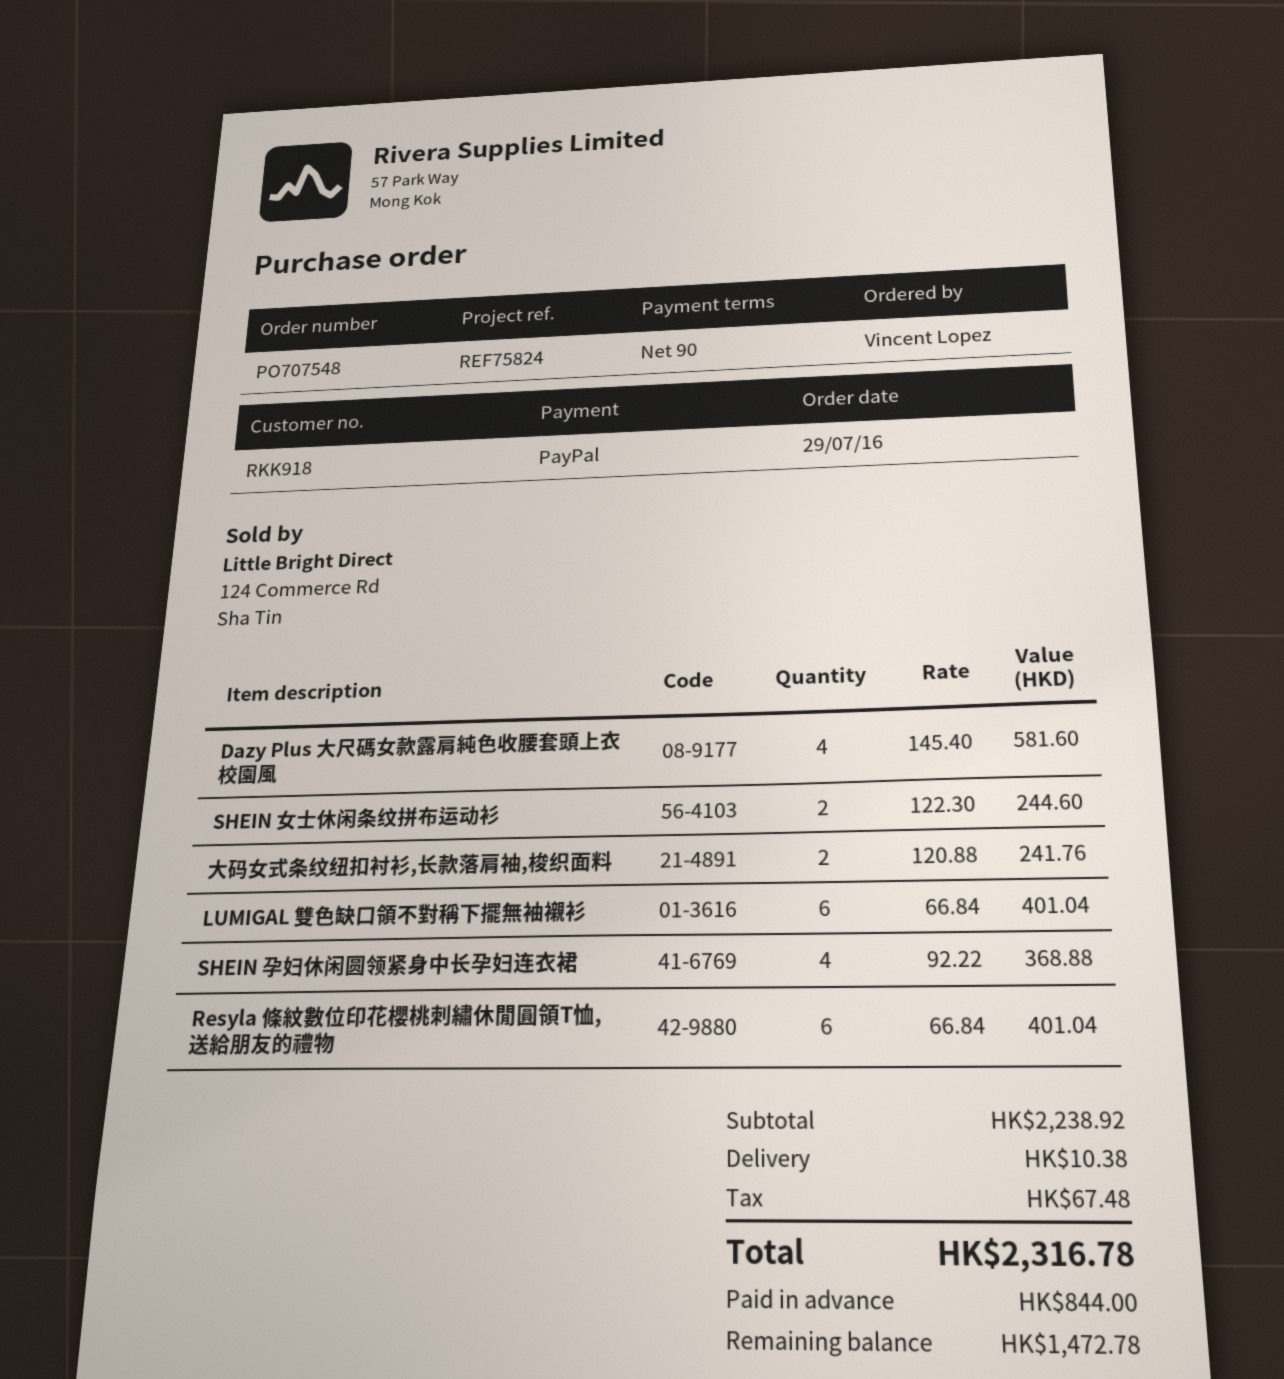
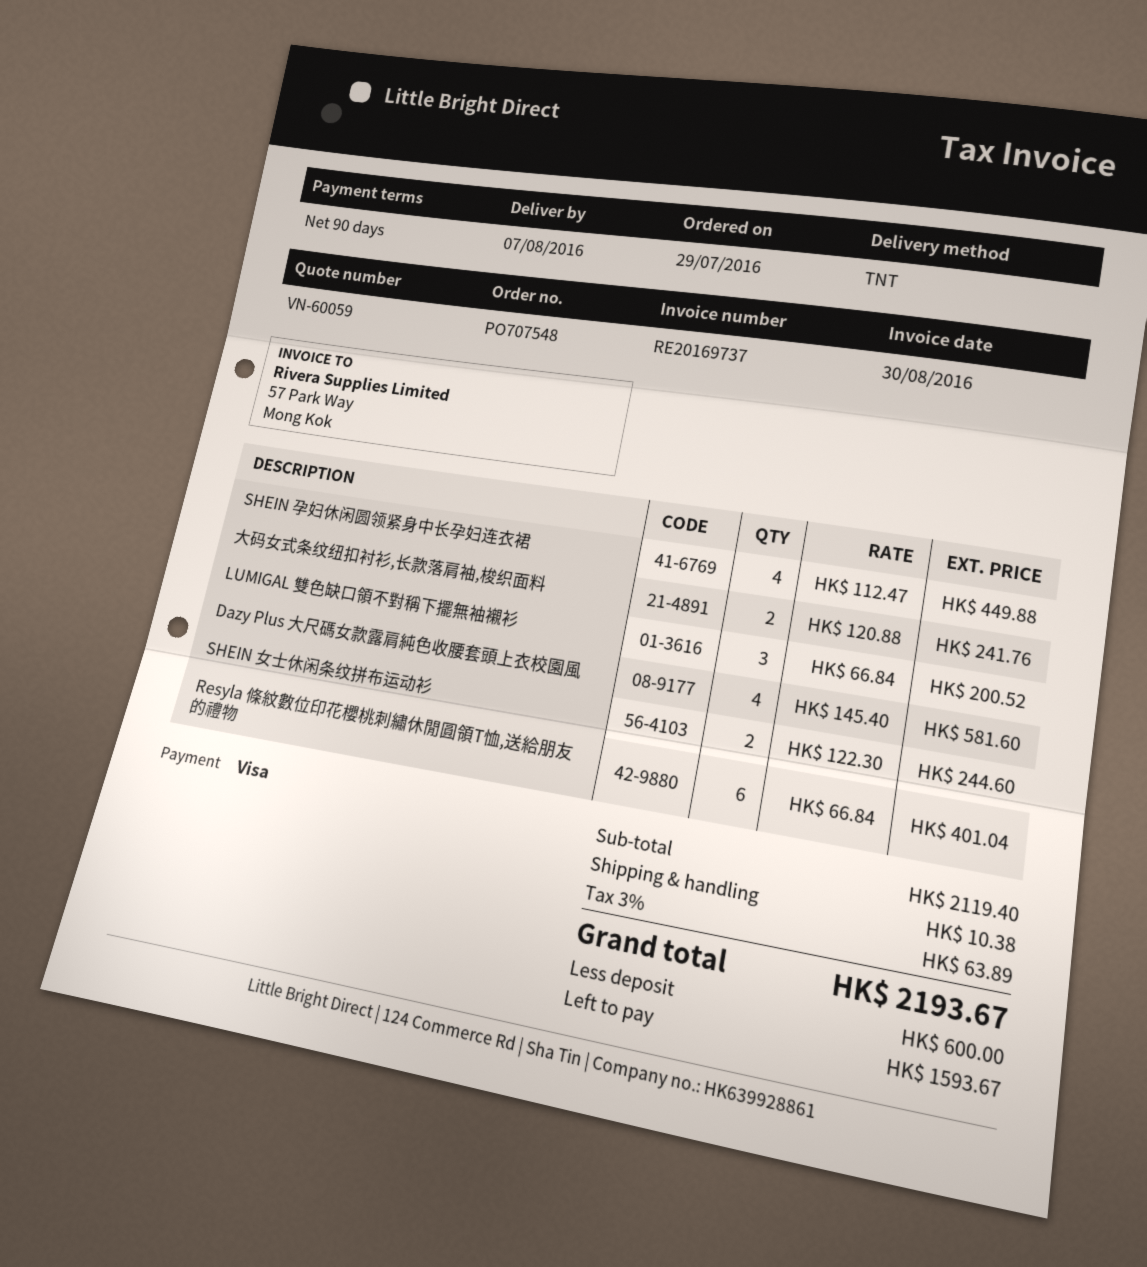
payment method: PayPal -> Visa
LUMIGAL 雙色缺口領不對稱下擺無袖襯衫: 6 x 66.84 = 401.04 -> 3 x 66.84 = 200.52
SHEIN 孕妇休闲圆领紧身中长孕妇连衣裙: 4 x 92.22 = 368.88 -> 4 x 112.47 = 449.88
subtotal: 2238.92 -> 2119.40
tax: 67.48 -> 63.89
total: 2316.78 -> 2193.67
deposit: 844.00 -> 600.00
balance: 1472.78 -> 1593.67

